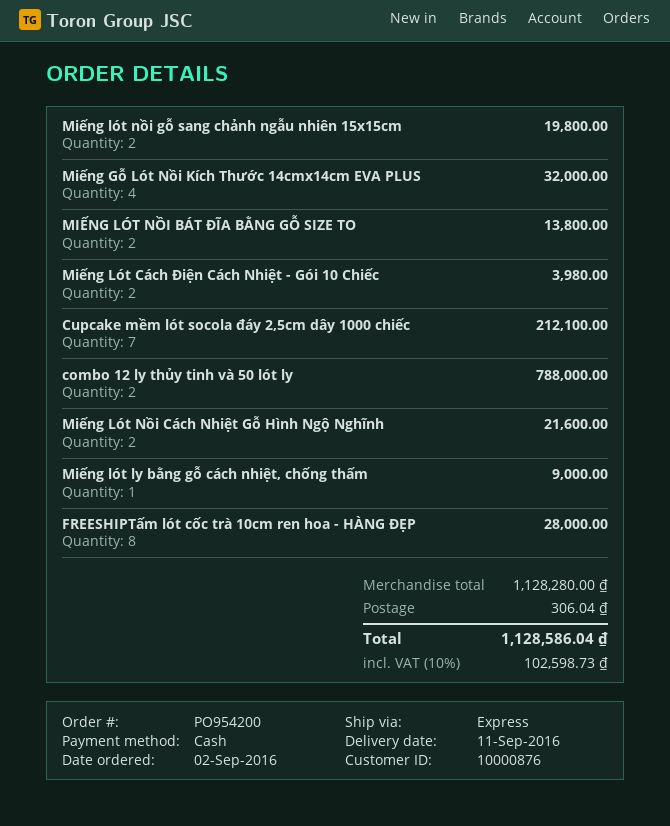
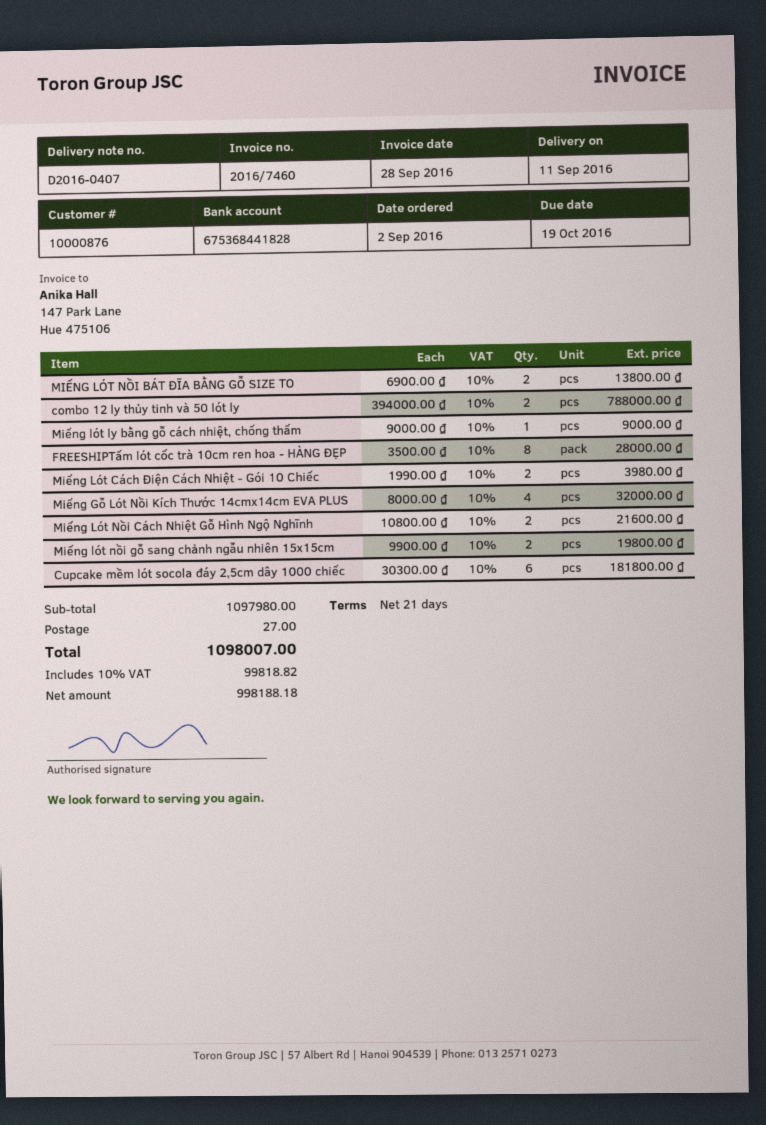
Cupcake mềm lót socola đáy 2,5cm dây 1000 chiếc: 7 for 212100.00 -> 6 for 181800.00
subtotal: 1128280.00 -> 1097980.00
shipping: 306.04 -> 27.00
tax: 10% = 102598.73 -> 10% = 99818.82
total: 1128586.04 -> 1098007.00

